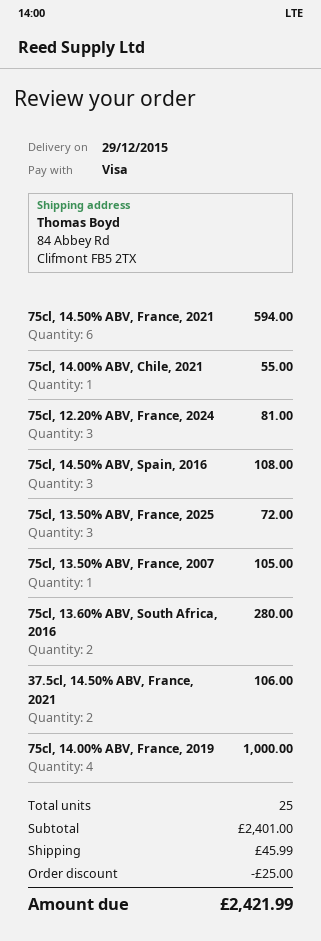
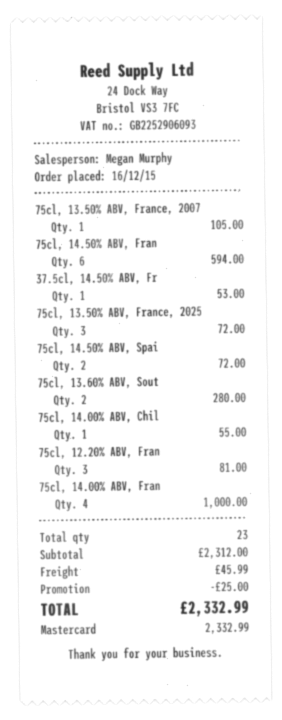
payment method: Visa -> Mastercard
75cl, 14.50% ABV, Spain, 2016: 3 for 108.00 -> 2 for 72.00
37.5cl, 14.50% ABV, France, 2021: 2 for 106.00 -> 1 for 53.00
total quantity: 25 -> 23
subtotal: 2401.00 -> 2312.00
total: 2421.99 -> 2332.99

